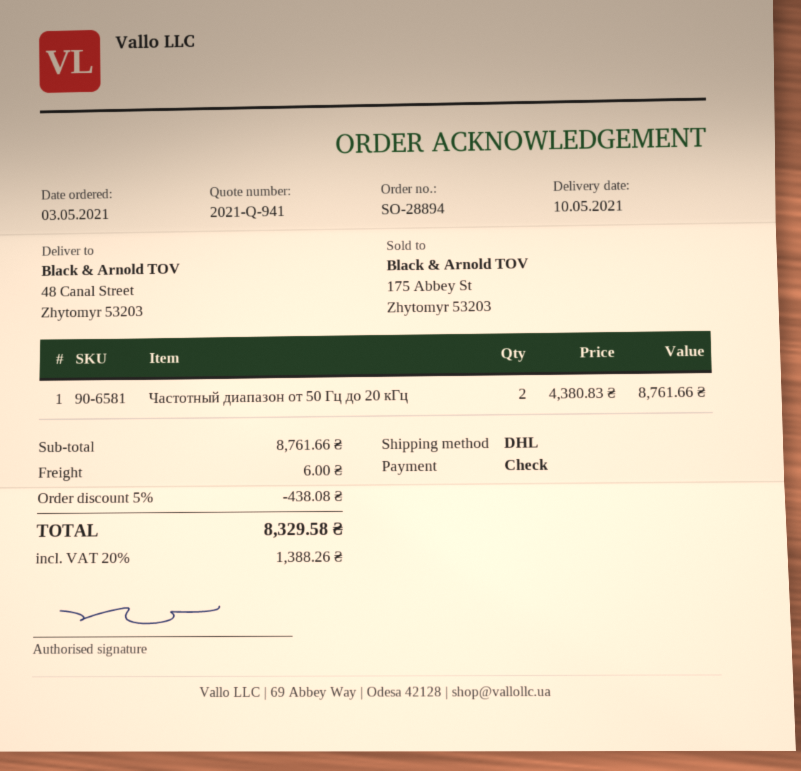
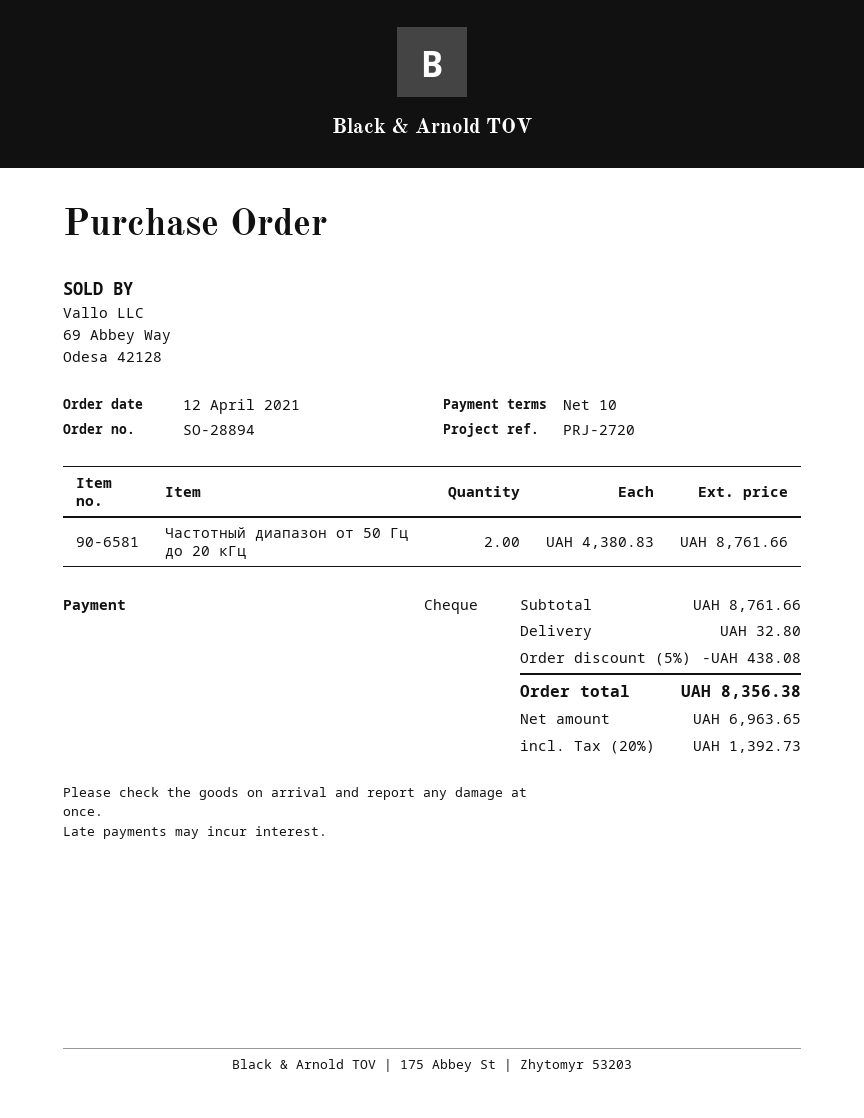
order date: 2021-05-03 -> 2021-04-12
shipping: 6.00 -> 32.80
tax: 20% = 1388.26 -> 20% = 1392.73
total: 8329.58 -> 8356.38

